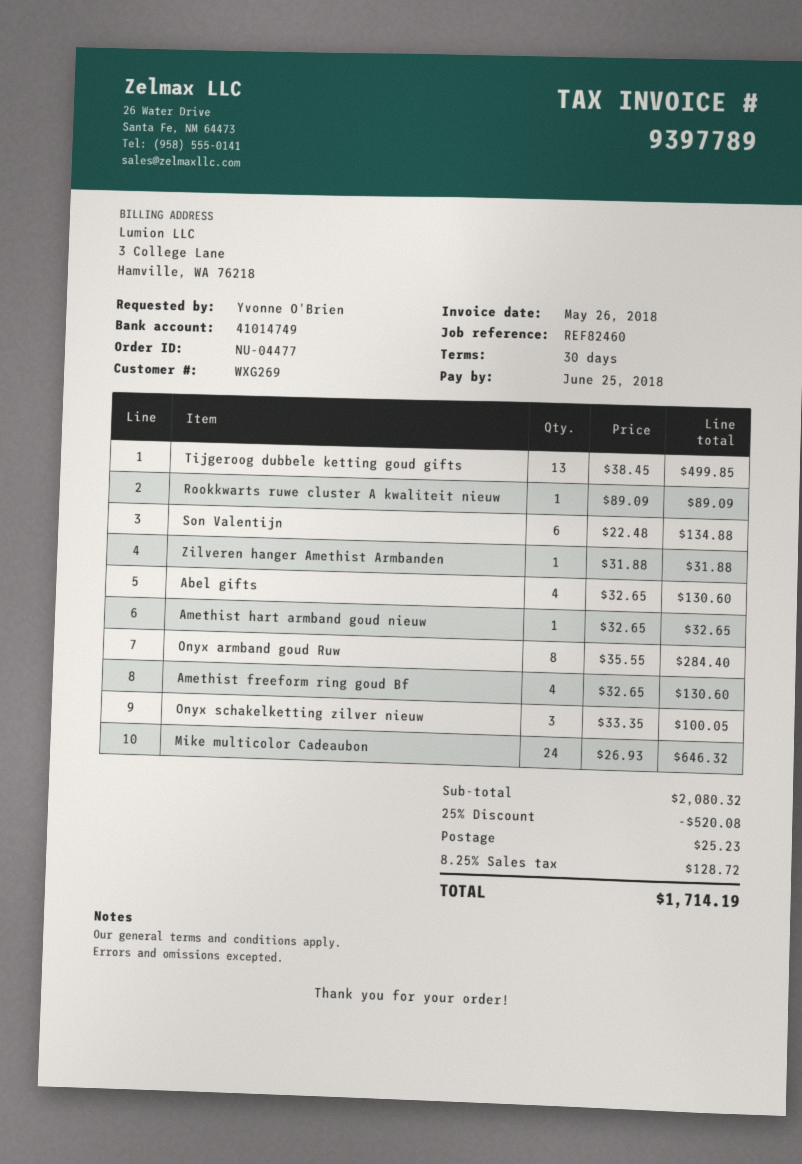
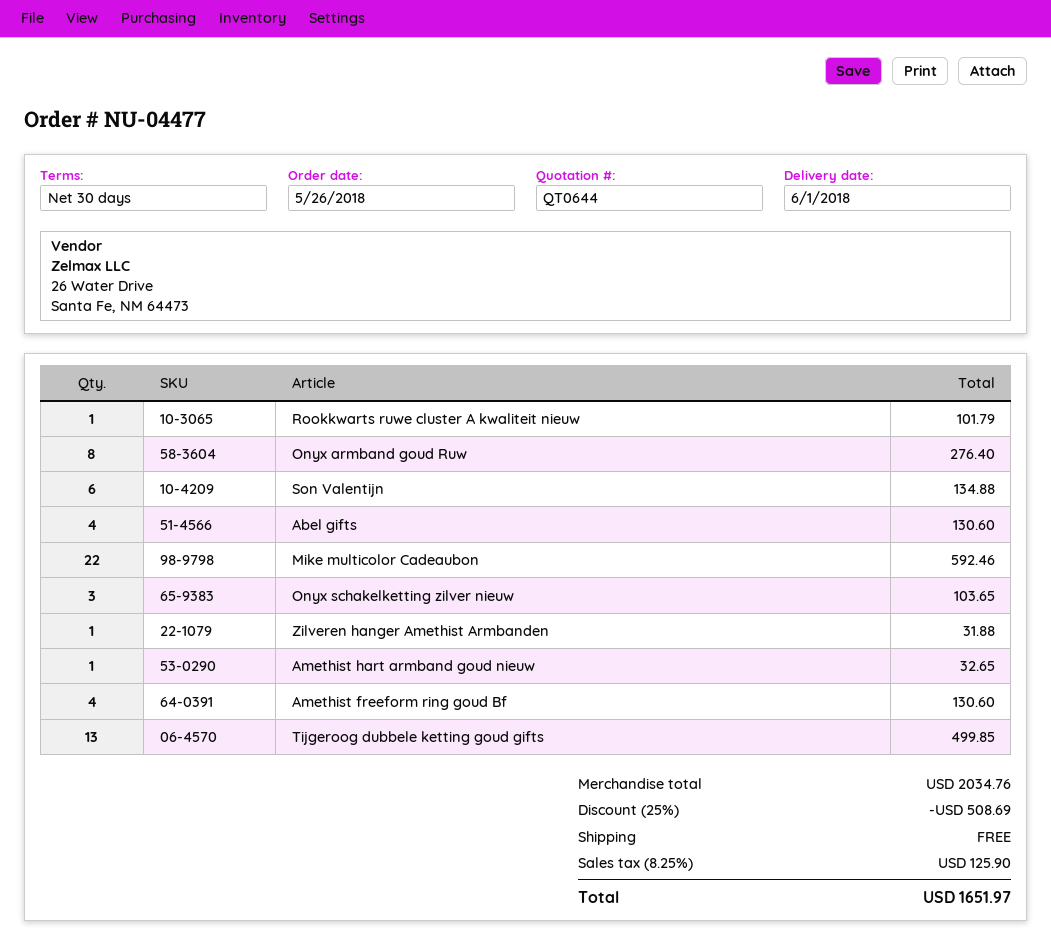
Rookkwarts ruwe cluster A kwaliteit nieuw: 1 for 89.09 -> 1 for 101.79
Onyx armband goud Ruw: 8 for 284.40 -> 8 for 276.40
Onyx schakelketting zilver nieuw: 3 for 100.05 -> 3 for 103.65
Mike multicolor Cadeaubon: 24 for 646.32 -> 22 for 592.46
subtotal: 2080.32 -> 2034.76
discount: 25% = 520.08 -> 25% = 508.69
shipping: 25.23 -> 0.00
tax: 8.25% = 128.72 -> 8.25% = 125.90
total: 1714.19 -> 1651.97

